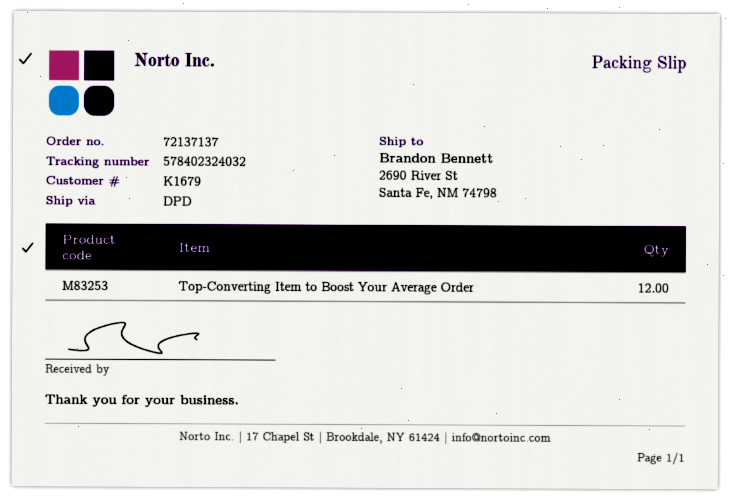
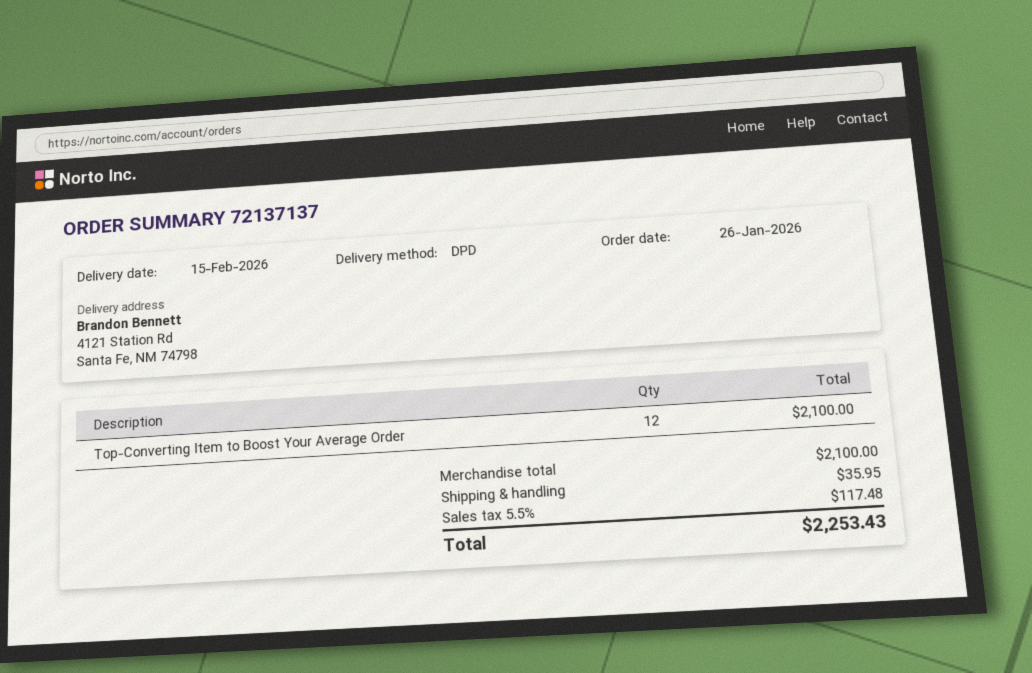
ship to: 2690 River St, Santa Fe, NM 74798 -> 4121 Station Rd, Santa Fe, NM 74798

